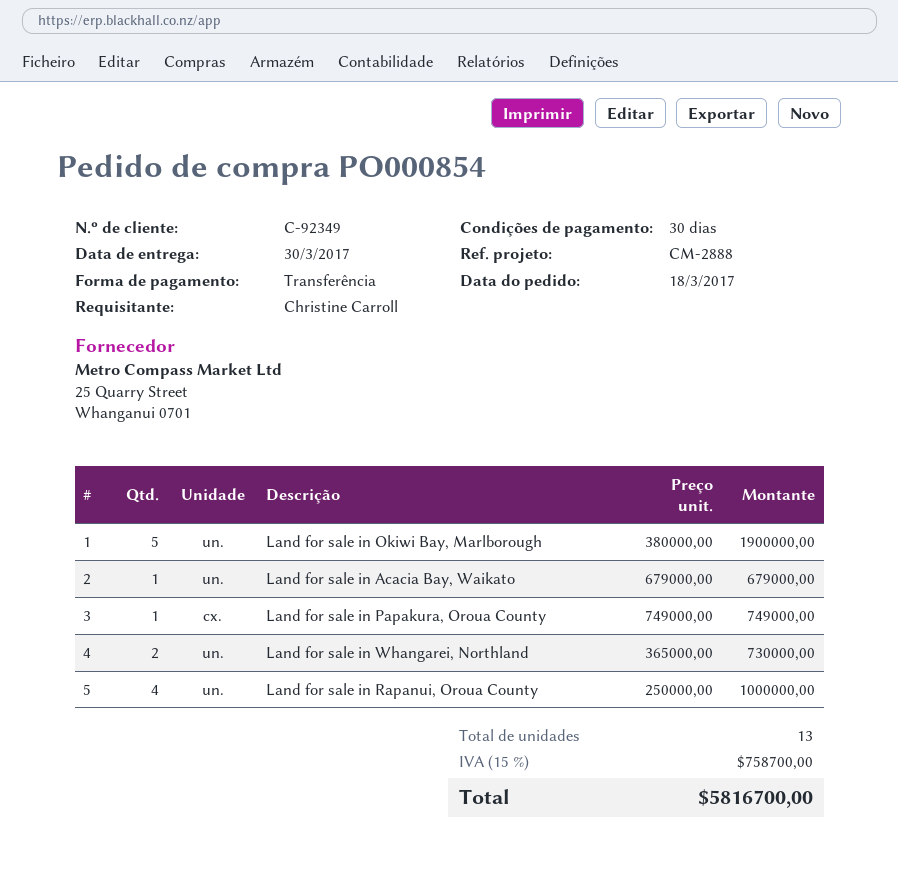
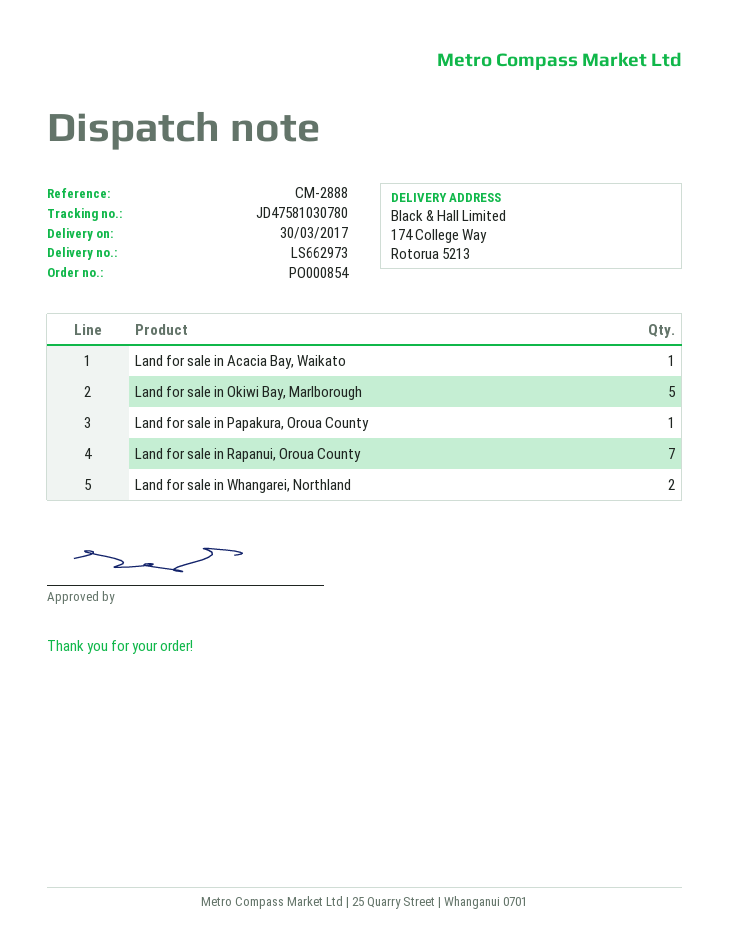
Land for sale in Rapanui, Oroua County: 4 -> 7

